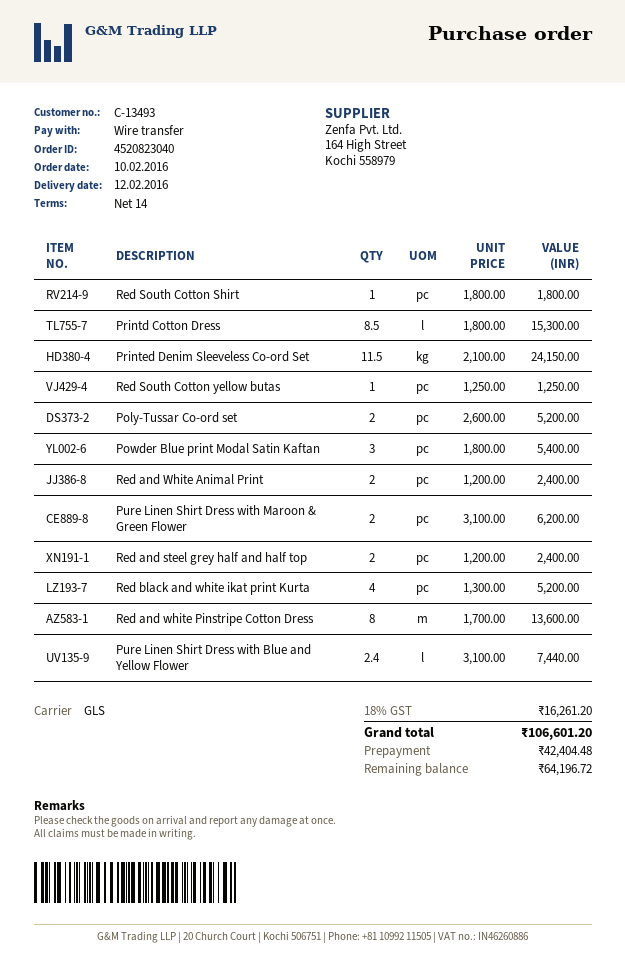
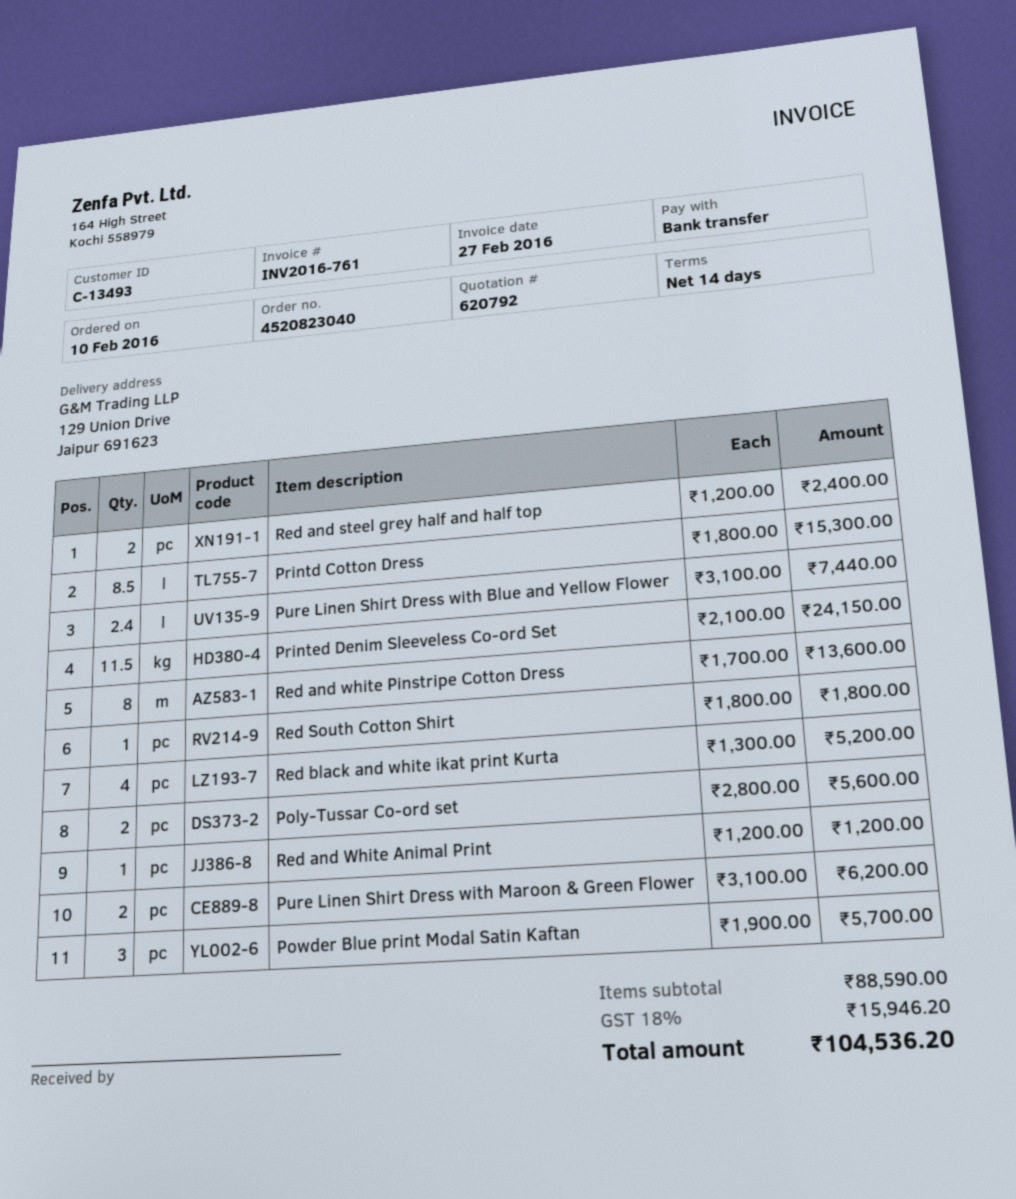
Red South Cotton yellow butas: 1 x 1250.00 = 1250.00 -> none
Poly-Tussar Co-ord set: 2 x 2600.00 = 5200.00 -> 2 x 2800.00 = 5600.00
Powder Blue print Modal Satin Kaftan: 3 x 1800.00 = 5400.00 -> 3 x 1900.00 = 5700.00
Red and White Animal Print: 2 x 1200.00 = 2400.00 -> 1 x 1200.00 = 1200.00
tax: 18% = 16261.20 -> 18% = 15946.20
total: 106601.20 -> 104536.20

